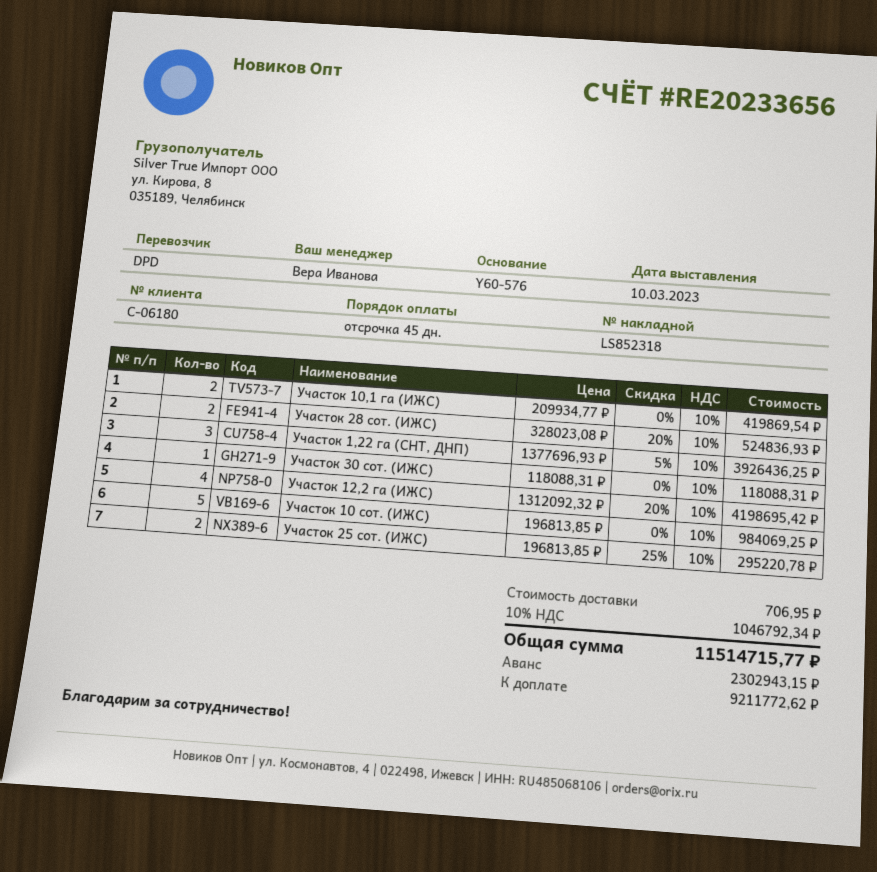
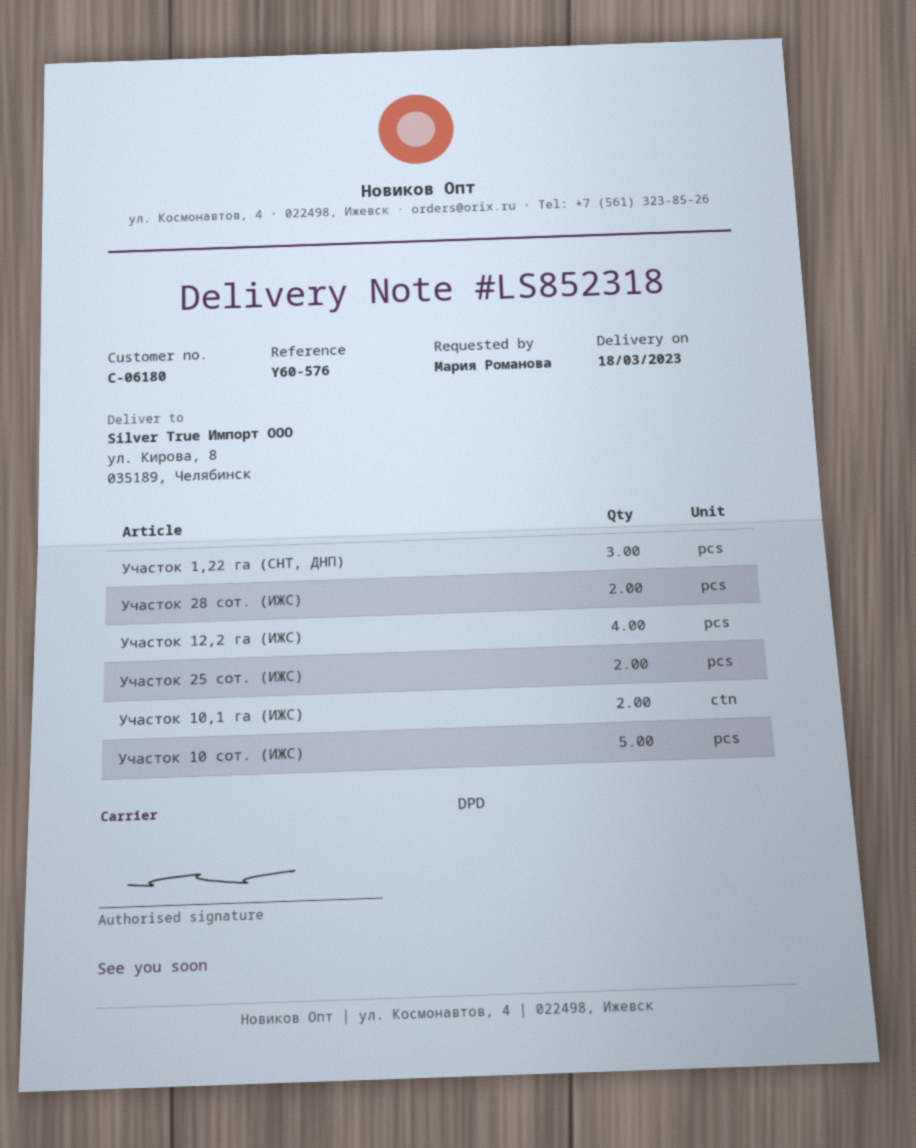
Участок 30 сот. (ИЖС): 1 -> none

